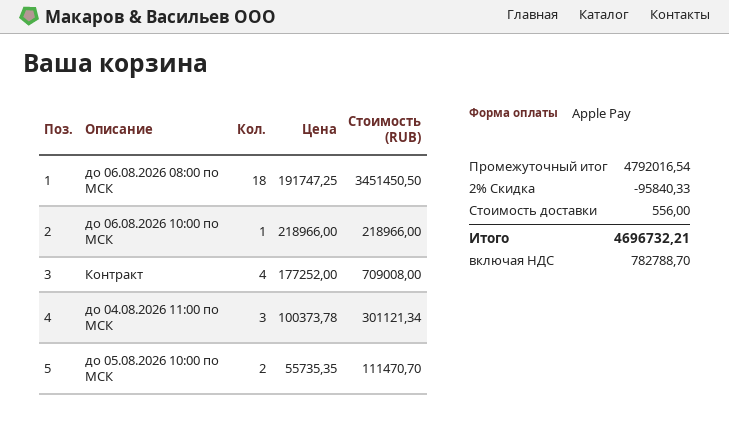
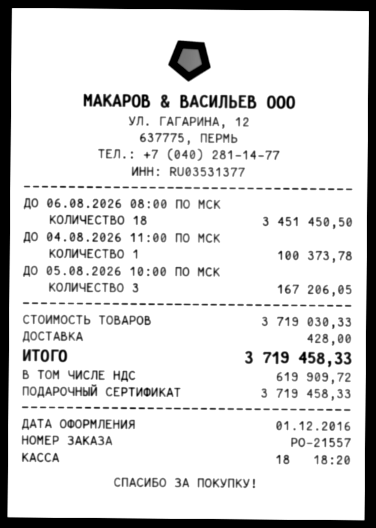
payment method: Apple Pay -> gift card
до 06.08.2026 10:00 по МСК: 1 for 218966.00 -> none
Контракт: 4 for 709008.00 -> none
до 04.08.2026 11:00 по МСК: 3 for 301121.34 -> 1 for 100373.78
до 05.08.2026 10:00 по МСК: 2 for 111470.70 -> 3 for 167206.05
subtotal: 4792016.54 -> 3719030.33
discount: 2% = 95840.33 -> none
shipping: 556.00 -> 428.00
tax: 782788.70 -> 619909.72
total: 4696732.21 -> 3719458.33

